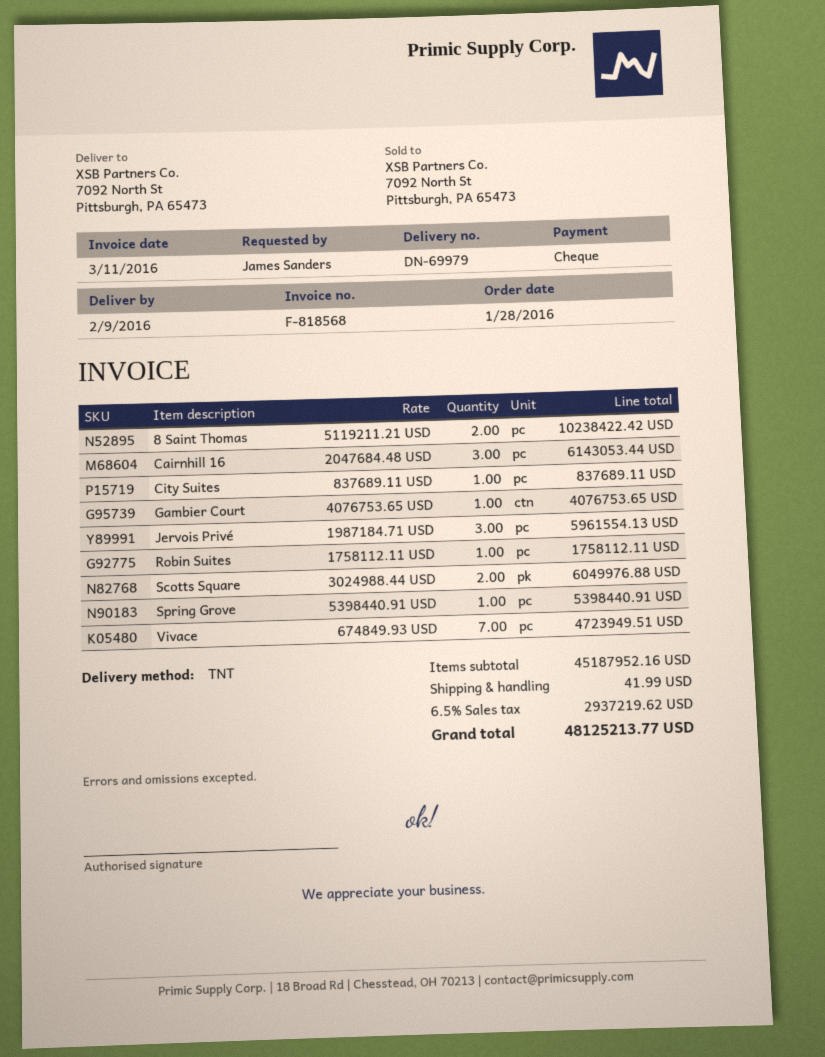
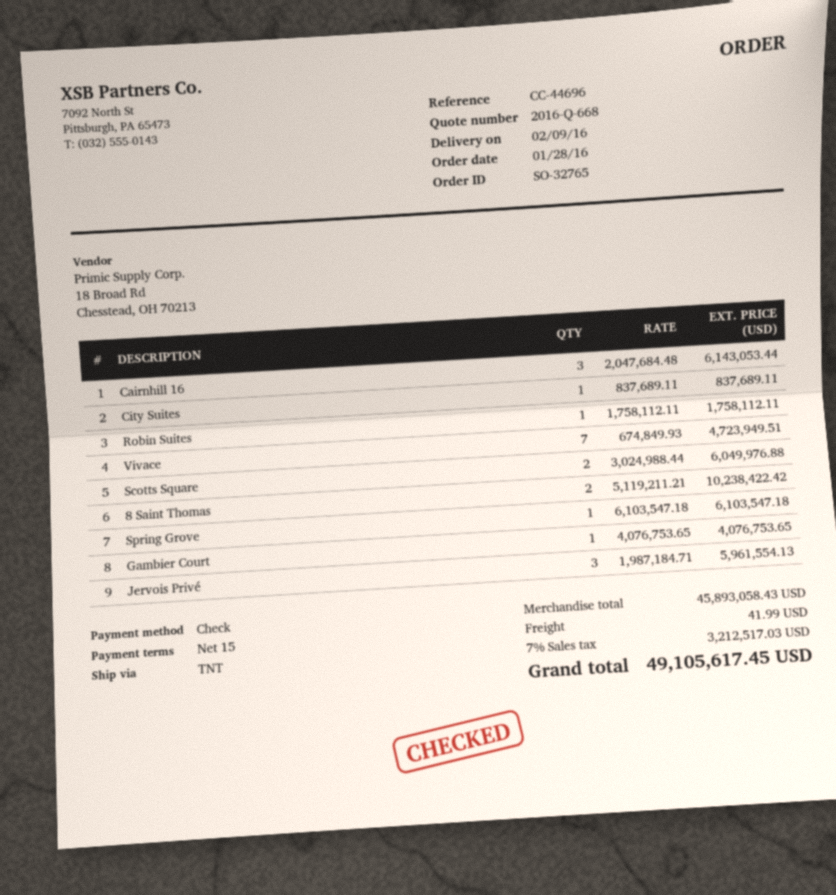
Spring Grove: 1 x 5398440.91 = 5398440.91 -> 1 x 6103547.18 = 6103547.18
subtotal: 45187952.16 -> 45893058.43
tax: 6.5% = 2937219.62 -> 7% = 3212517.03
total: 48125213.77 -> 49105617.45

